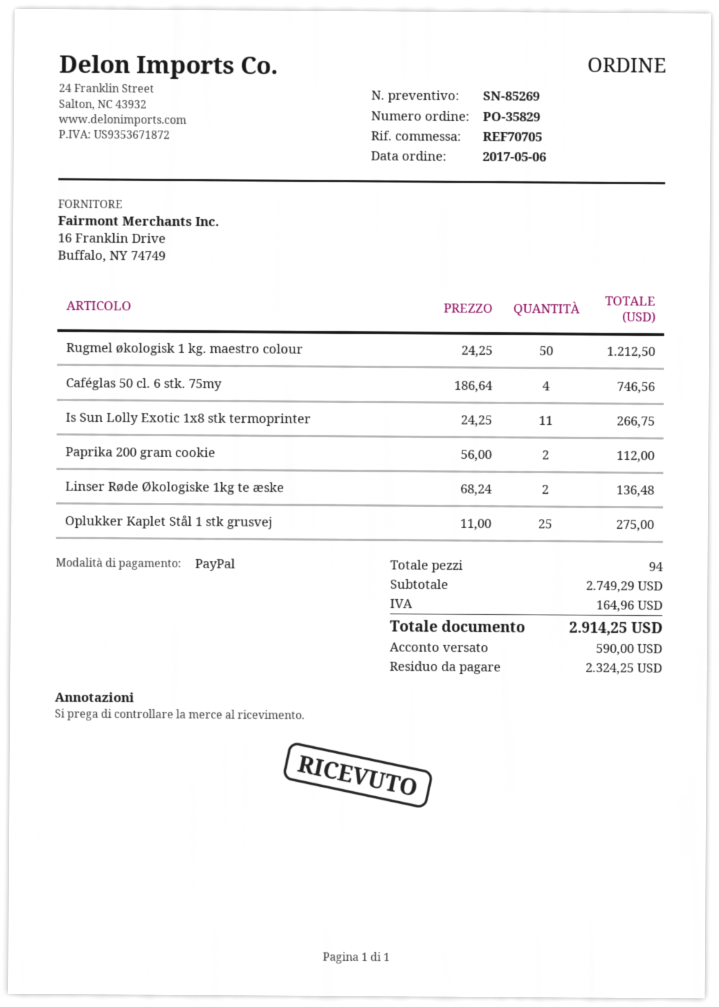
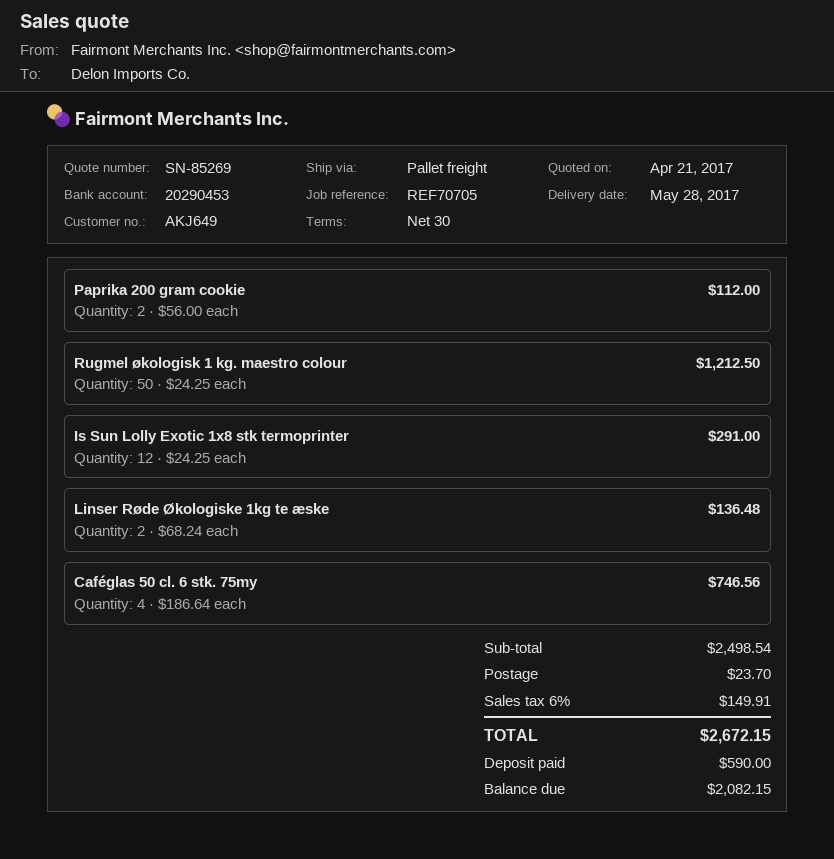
Is Sun Lolly Exotic 1x8 stk termoprinter: 11 x 24.25 = 266.75 -> 12 x 24.25 = 291.00
Oplukker Kaplet Stål 1 stk grusvej: 25 x 11.00 = 275.00 -> none
subtotal: 2749.29 -> 2498.54
shipping: none -> 23.70
tax: 164.96 -> 149.91
total: 2914.25 -> 2672.15
balance: 2324.25 -> 2082.15

